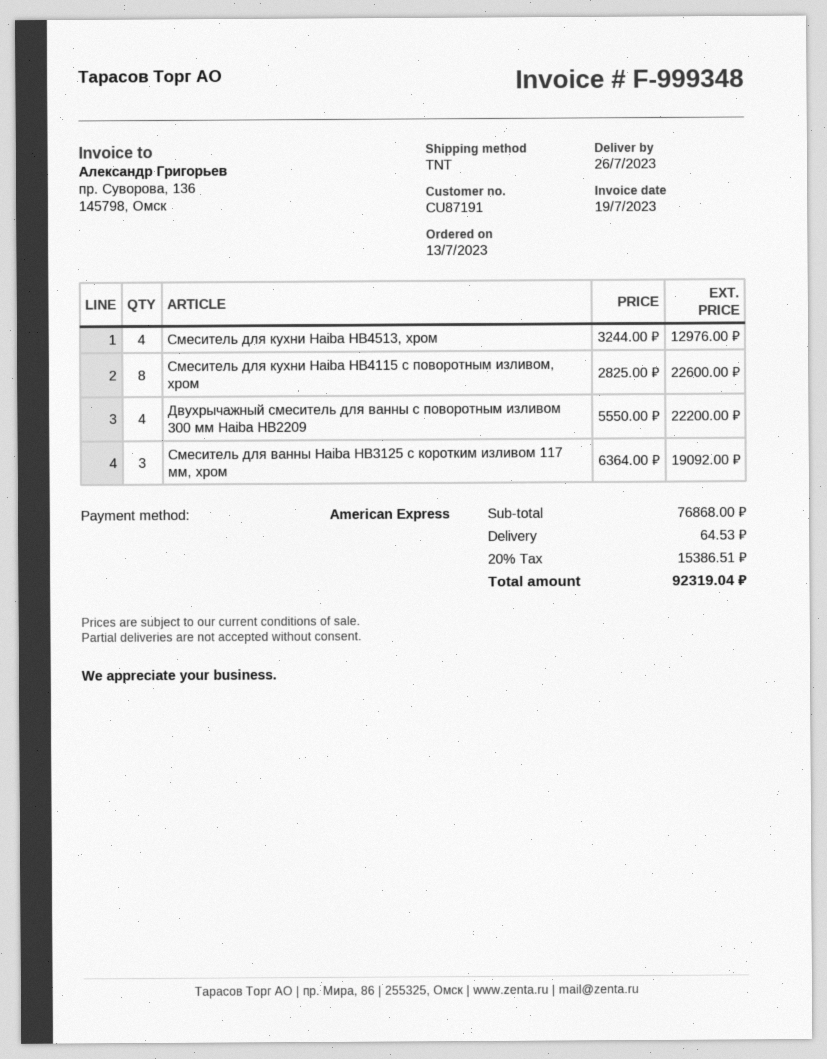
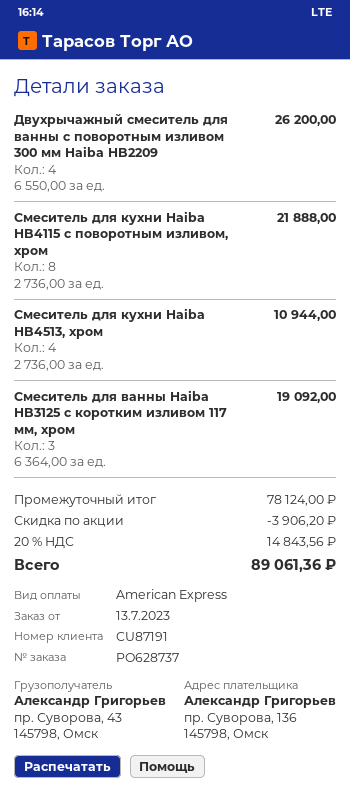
Смеситель для кухни Haiba HB4513, хром: 4 x 3244.00 = 12976.00 -> 4 x 2736.00 = 10944.00
Смеситель для кухни Haiba HB4115 с поворотным изливом, хром: 8 x 2825.00 = 22600.00 -> 8 x 2736.00 = 21888.00
Двухрычажный смеситель для ванны с поворотным изливом 300 мм Haiba HB2209: 4 x 5550.00 = 22200.00 -> 4 x 6550.00 = 26200.00
subtotal: 76868.00 -> 78124.00
discount: none -> 3906.20
shipping: 64.53 -> none
tax: 20% = 15386.51 -> 20% = 14843.56
total: 92319.04 -> 89061.36

